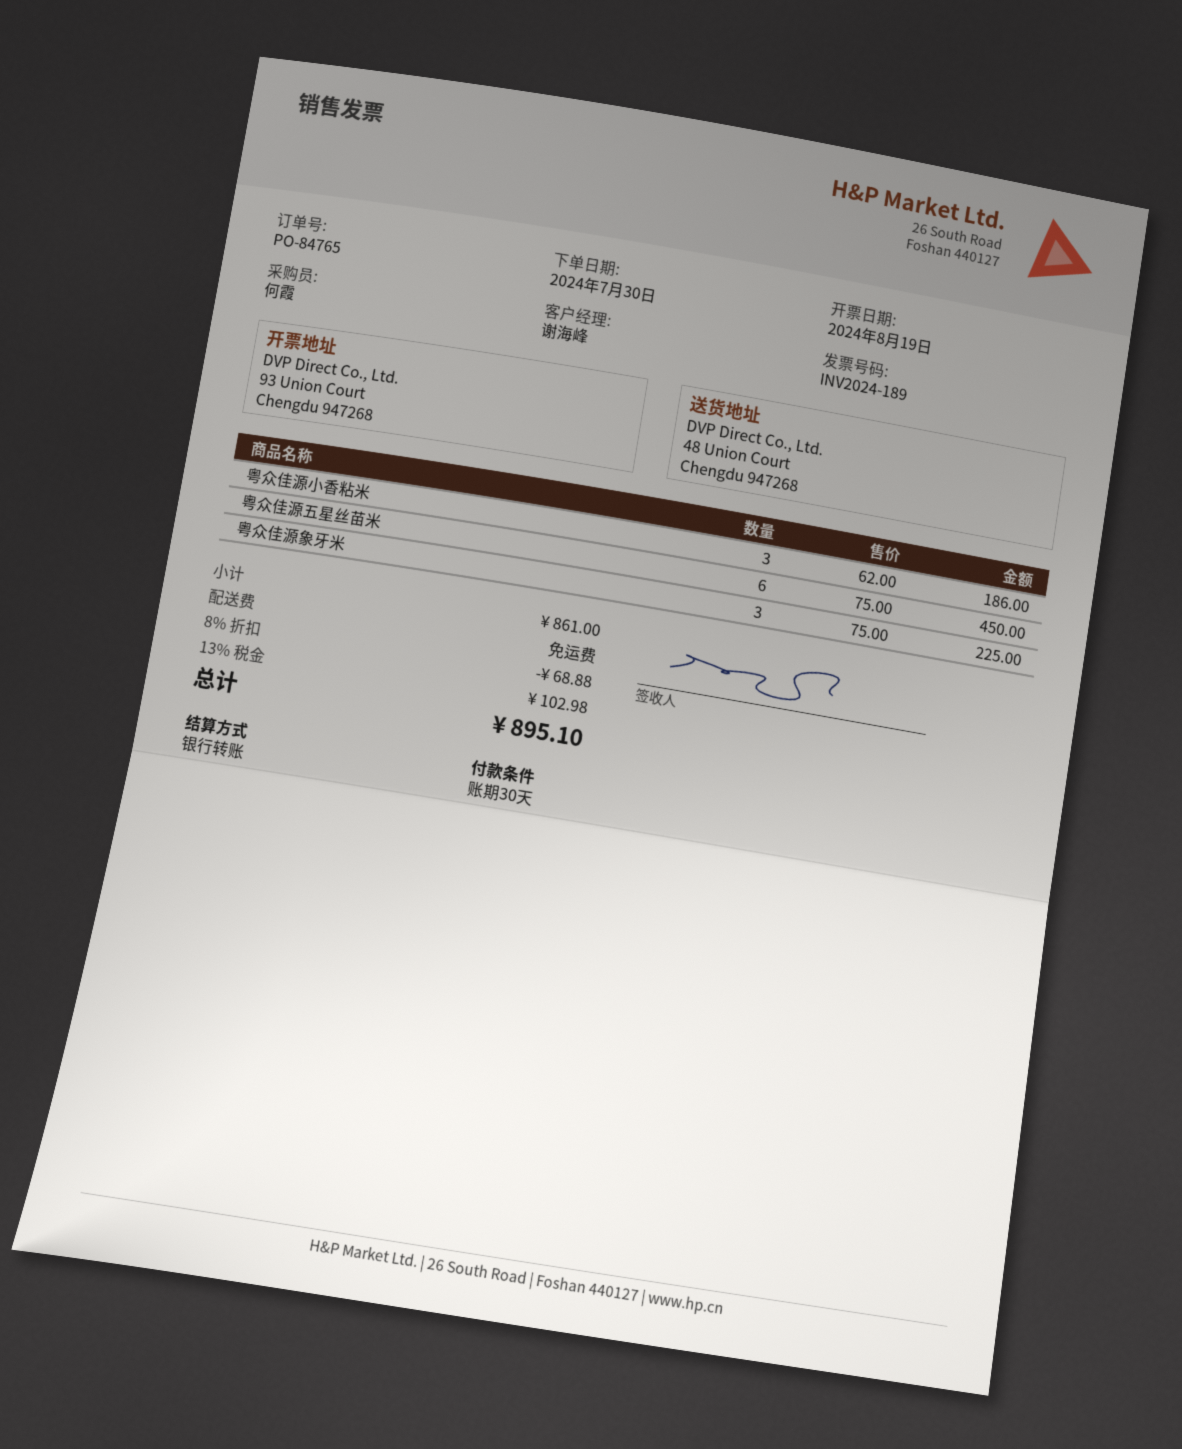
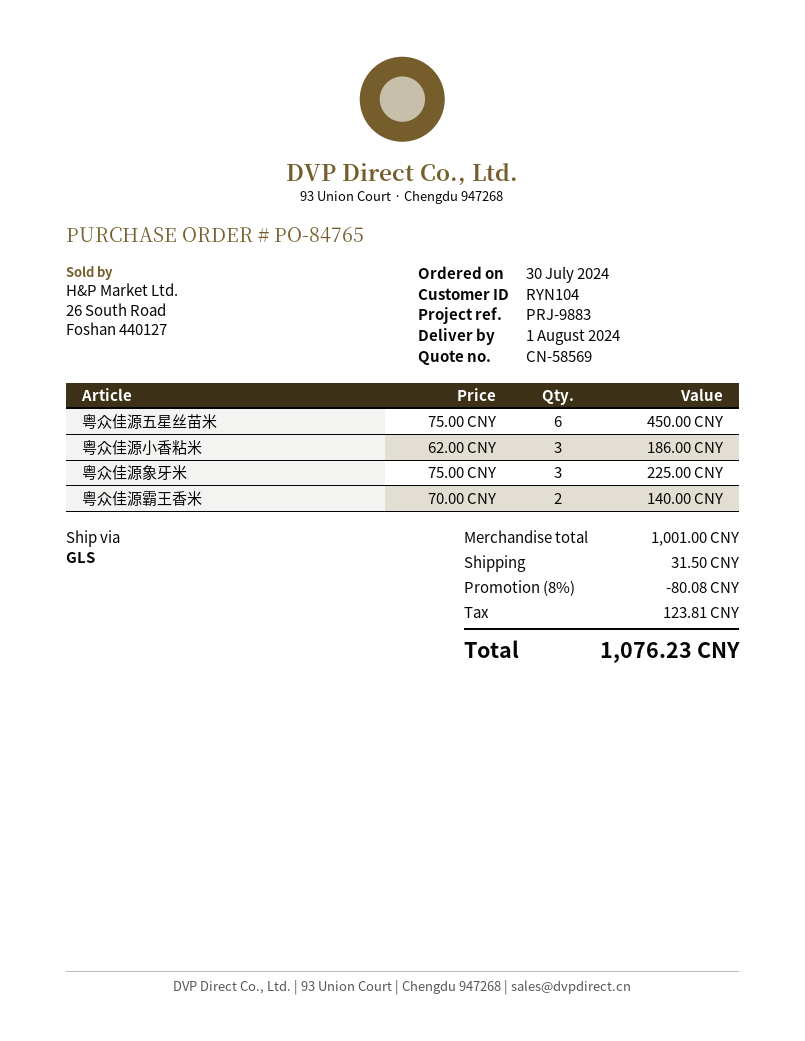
粤众佳源霸王香米: none -> 2 x 70.00 = 140.00
subtotal: 861.00 -> 1001.00
discount: 8% = 68.88 -> 8% = 80.08
shipping: 0.00 -> 31.50
tax: 102.98 -> 123.81
total: 895.10 -> 1076.23

